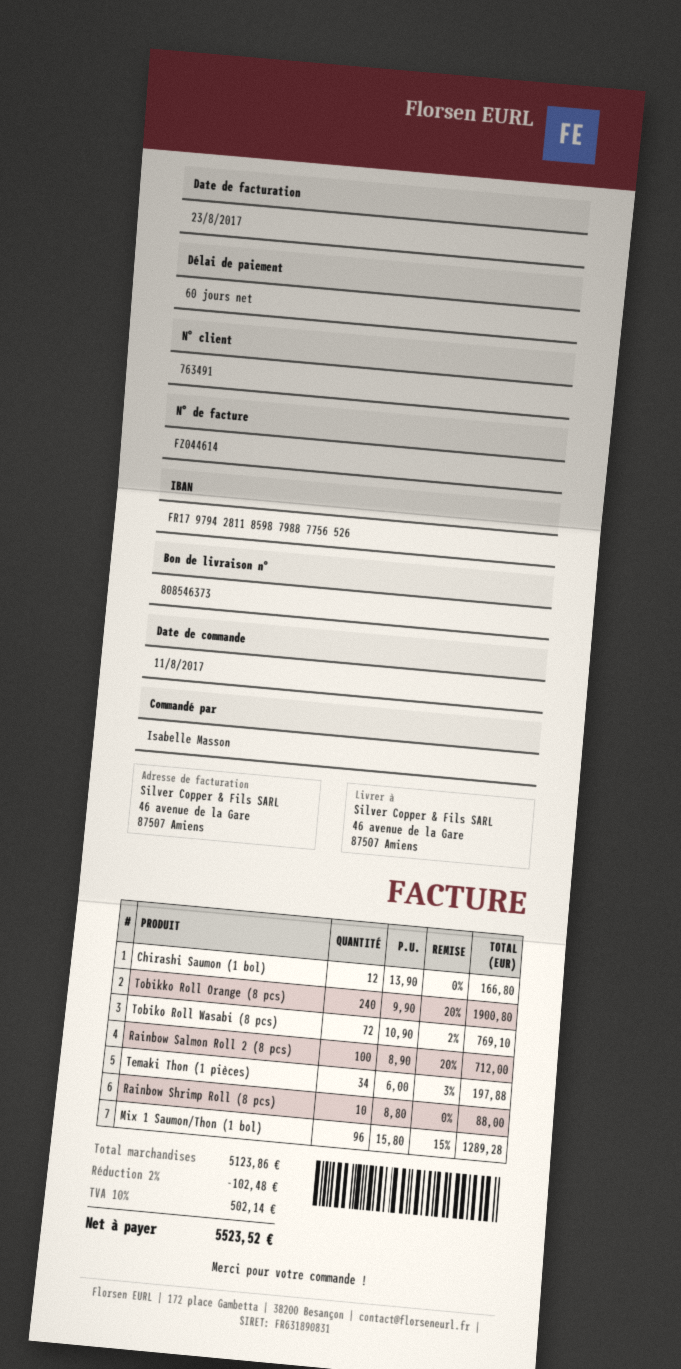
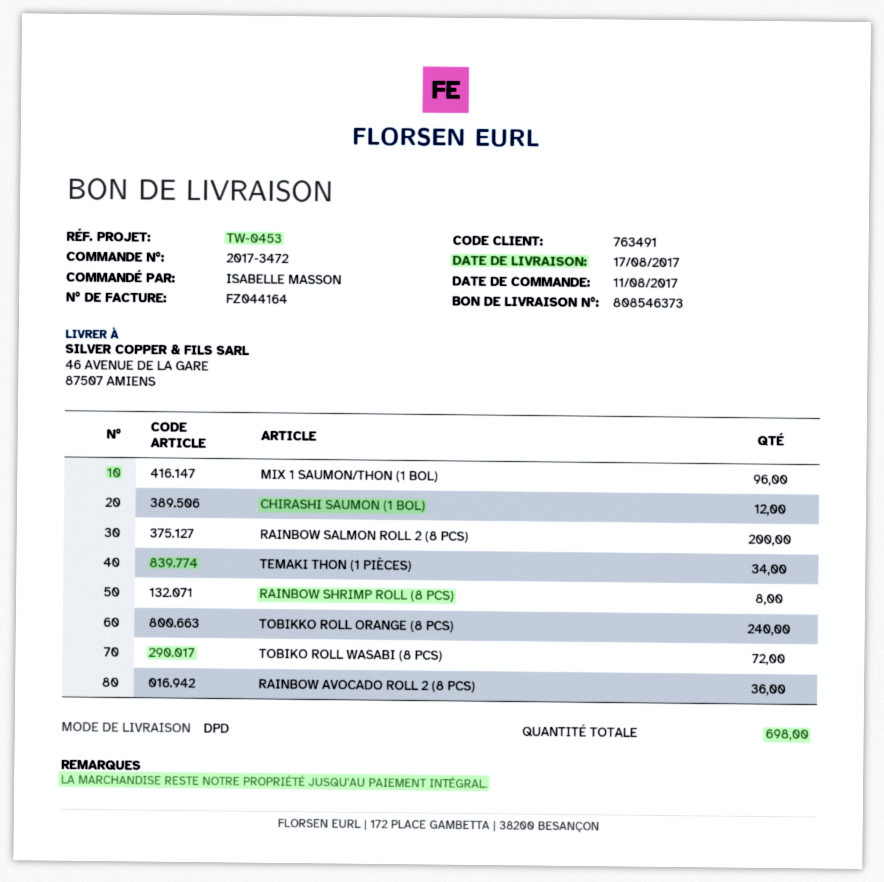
invoice number: FZ044614 -> FZ044164
Rainbow Salmon Roll 2 (8 pcs): 100 -> 200
Rainbow Shrimp Roll (8 pcs): 10 -> 8
RAINBOW AVOCADO ROLL 2 (8 PCS): none -> 36

